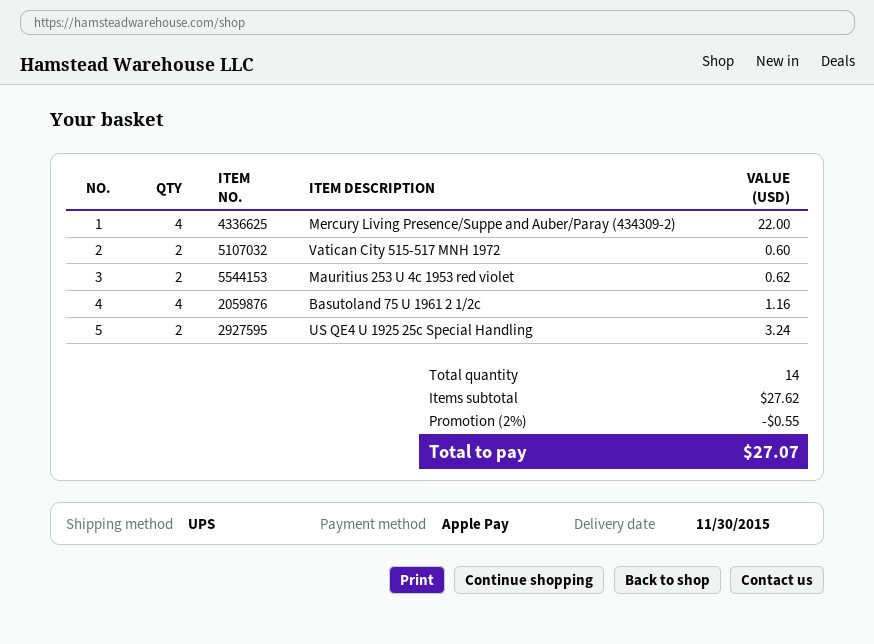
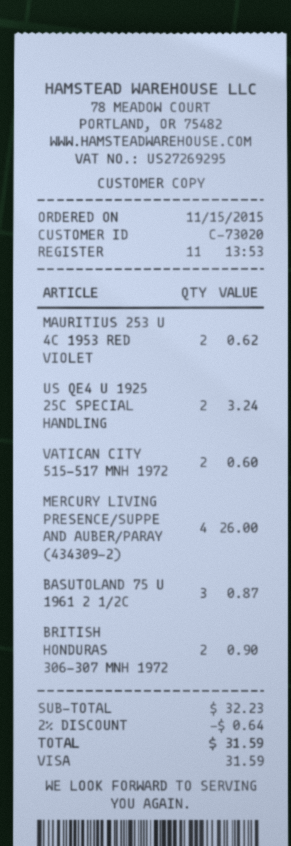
payment method: Apple Pay -> Visa
Mercury Living Presence/Suppe and Auber/Paray (434309-2): 4 for 22.00 -> 4 for 26.00
Basutoland 75 U 1961 2 1/2c: 4 for 1.16 -> 3 for 0.87
BRITISH HONDURAS 306-307 MNH 1972: none -> 2 for 0.90
subtotal: 27.62 -> 32.23
discount: 2% = 0.55 -> 2% = 0.64
total: 27.07 -> 31.59

